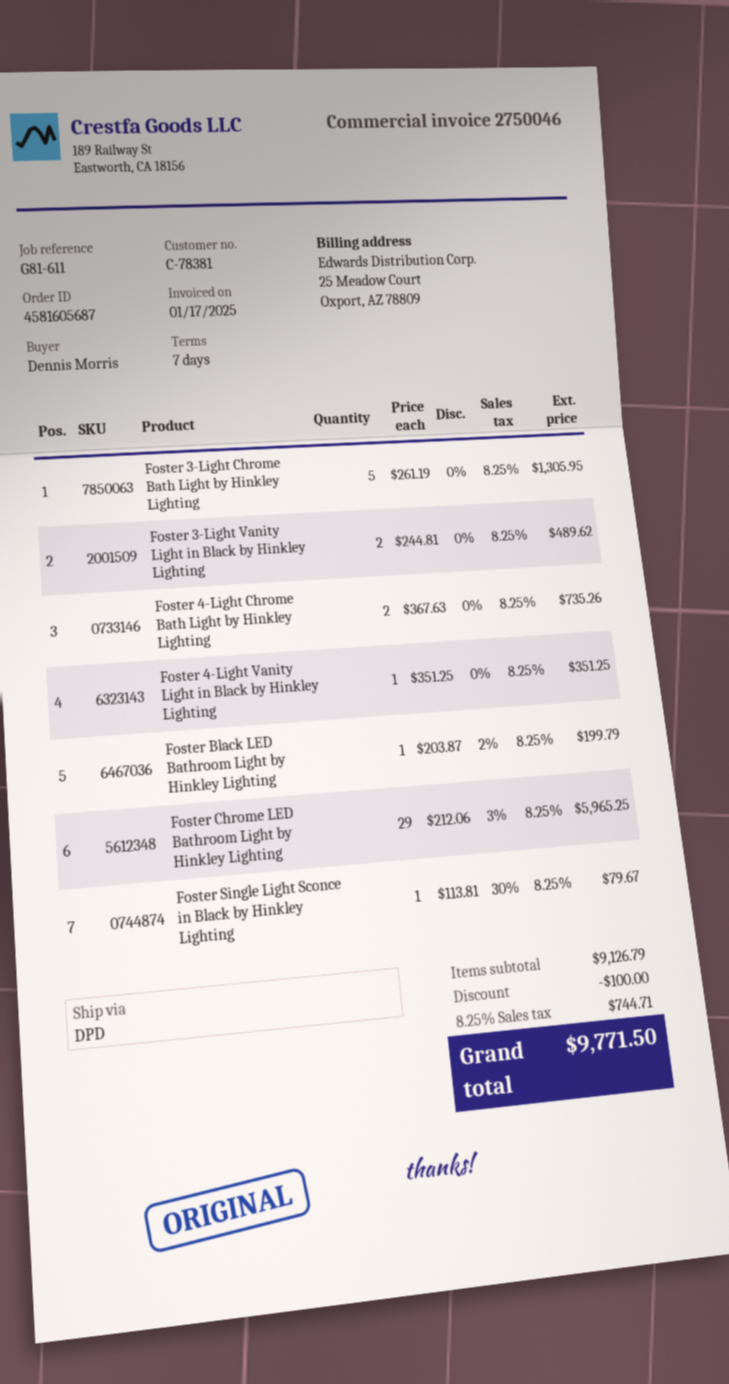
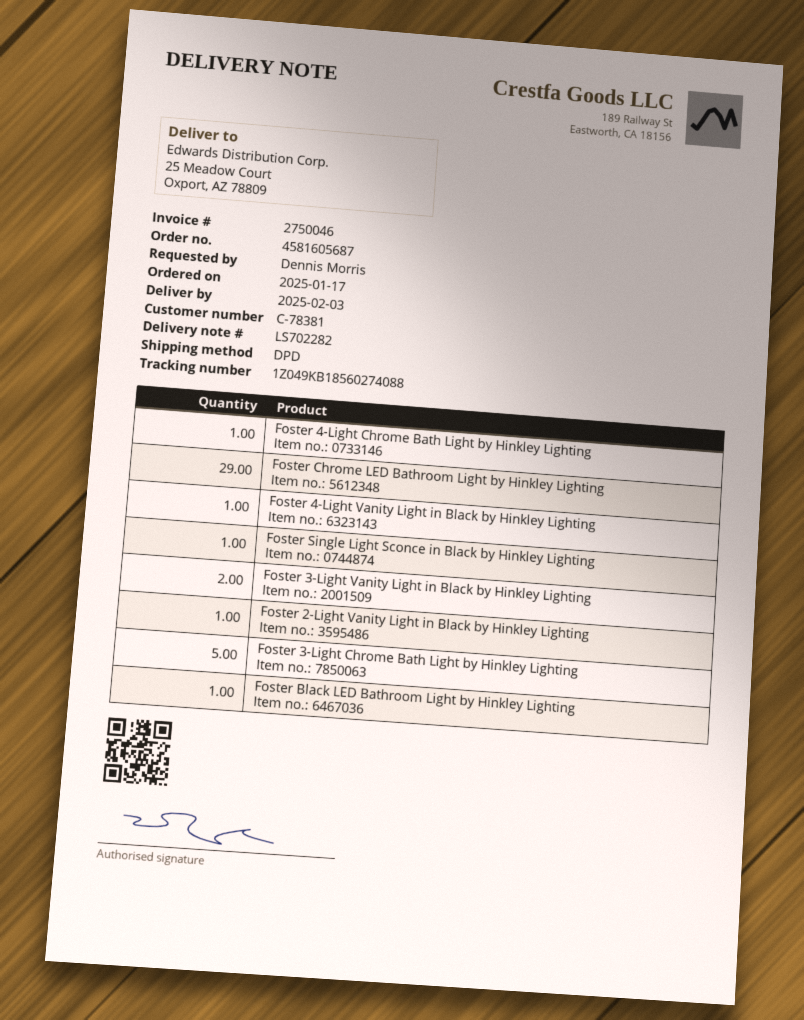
Foster 4-Light Chrome Bath Light by Hinkley Lighting: 2 -> 1
Foster 2-Light Vanity Light in Black by Hinkley Lighting: none -> 1

